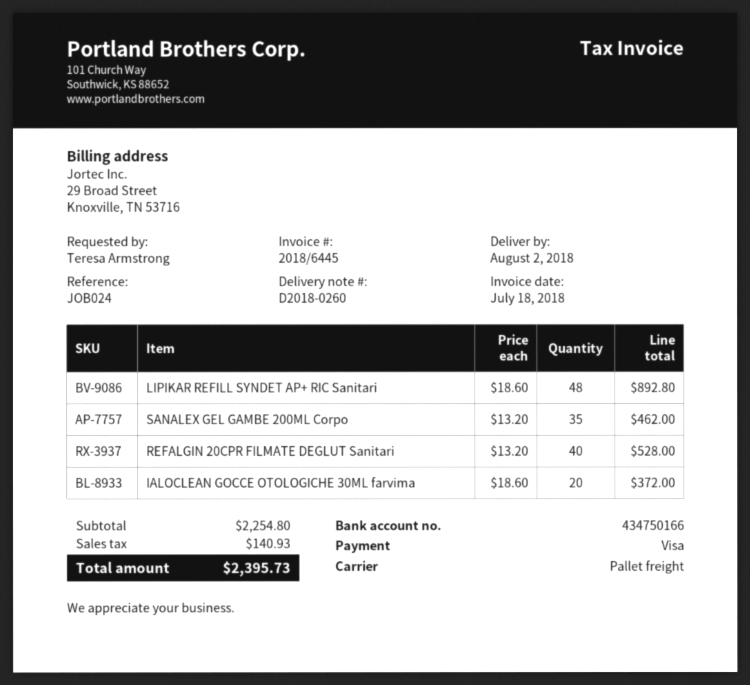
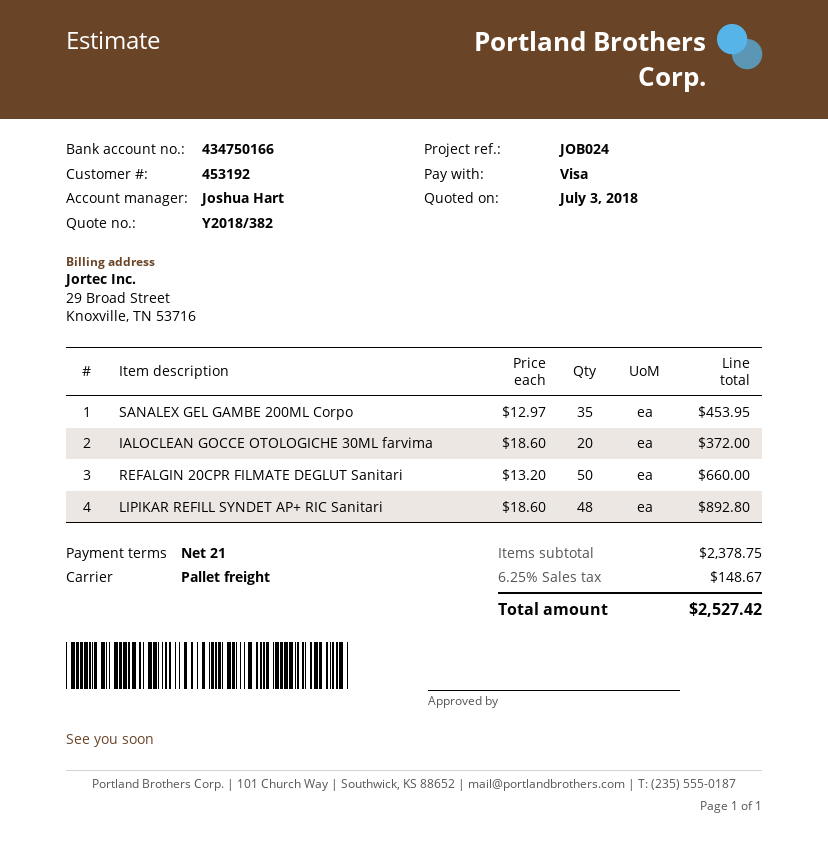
SANALEX GEL GAMBE 200ML Corpo: 35 x 13.20 = 462.00 -> 35 x 12.97 = 453.95
REFALGIN 20CPR FILMATE DEGLUT Sanitari: 40 x 13.20 = 528.00 -> 50 x 13.20 = 660.00
subtotal: 2254.80 -> 2378.75
tax: 140.93 -> 148.67
total: 2395.73 -> 2527.42

